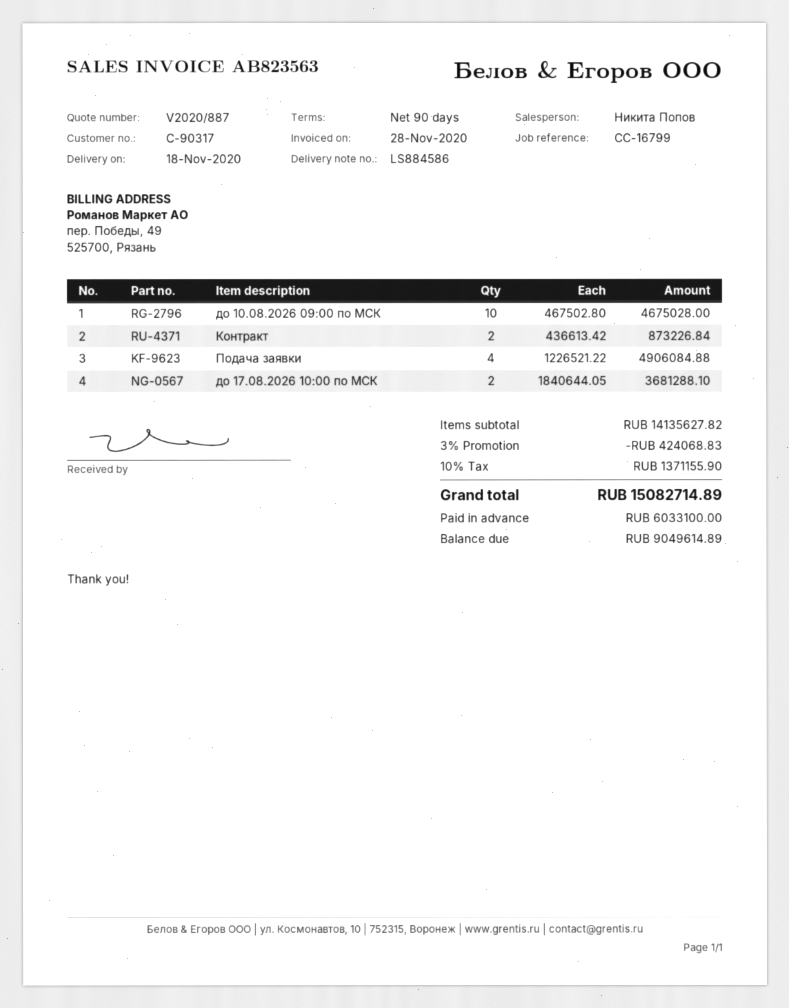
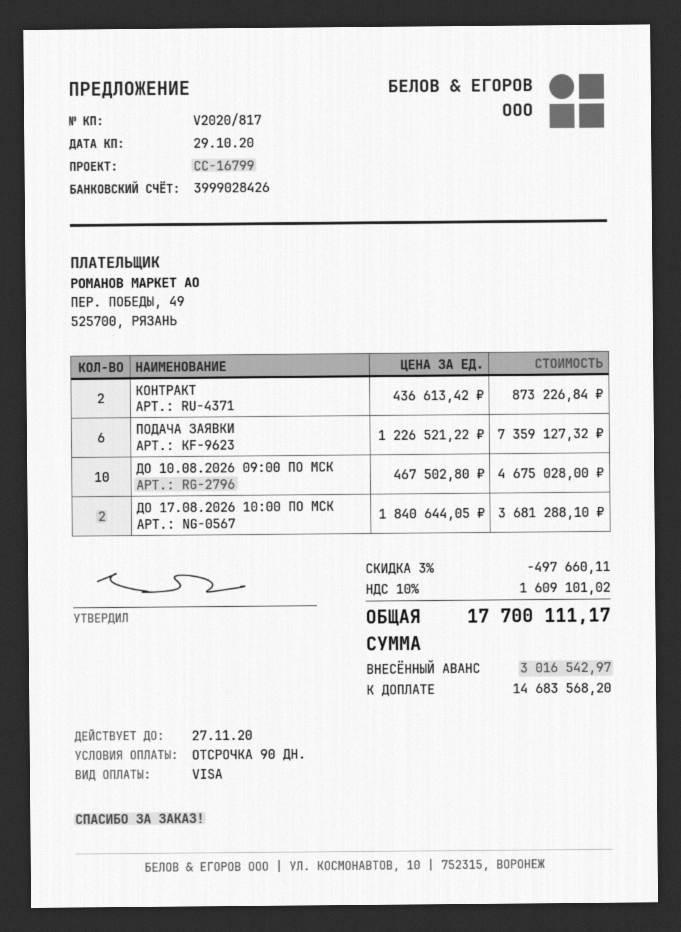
quote number: V2020/887 -> V2020/817
Подача заявки: 4 x 1226521.22 = 4906084.88 -> 6 x 1226521.22 = 7359127.32
discount: 3% = 424068.83 -> 3% = 497660.11
tax: 10% = 1371155.90 -> 10% = 1609101.02
total: 15082714.89 -> 17700111.17
deposit: 6033100.00 -> 3016542.97
balance: 9049614.89 -> 14683568.20

